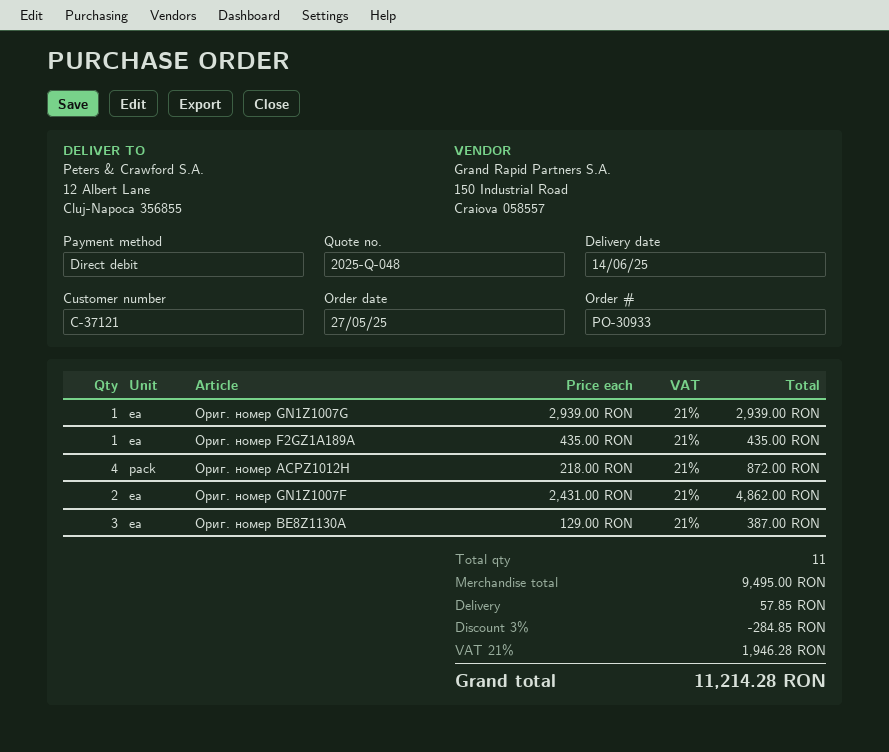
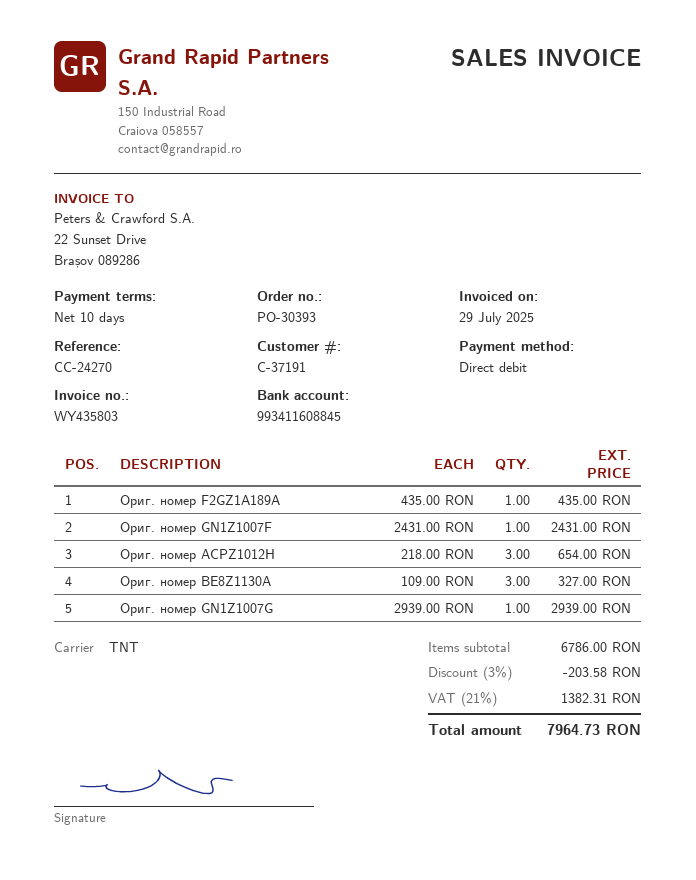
order number: PO-30933 -> PO-30393
customer number: C-37121 -> C-37191
Ориг. номер ACPZ1012H: 4 x 218.00 = 872.00 -> 3 x 218.00 = 654.00
Ориг. номер GN1Z1007F: 2 x 2431.00 = 4862.00 -> 1 x 2431.00 = 2431.00
Ориг. номер BE8Z1130A: 3 x 129.00 = 387.00 -> 3 x 109.00 = 327.00
subtotal: 9495.00 -> 6786.00
discount: 3% = 284.85 -> 3% = 203.58
shipping: 57.85 -> none
tax: 21% = 1946.28 -> 21% = 1382.31
total: 11214.28 -> 7964.73

